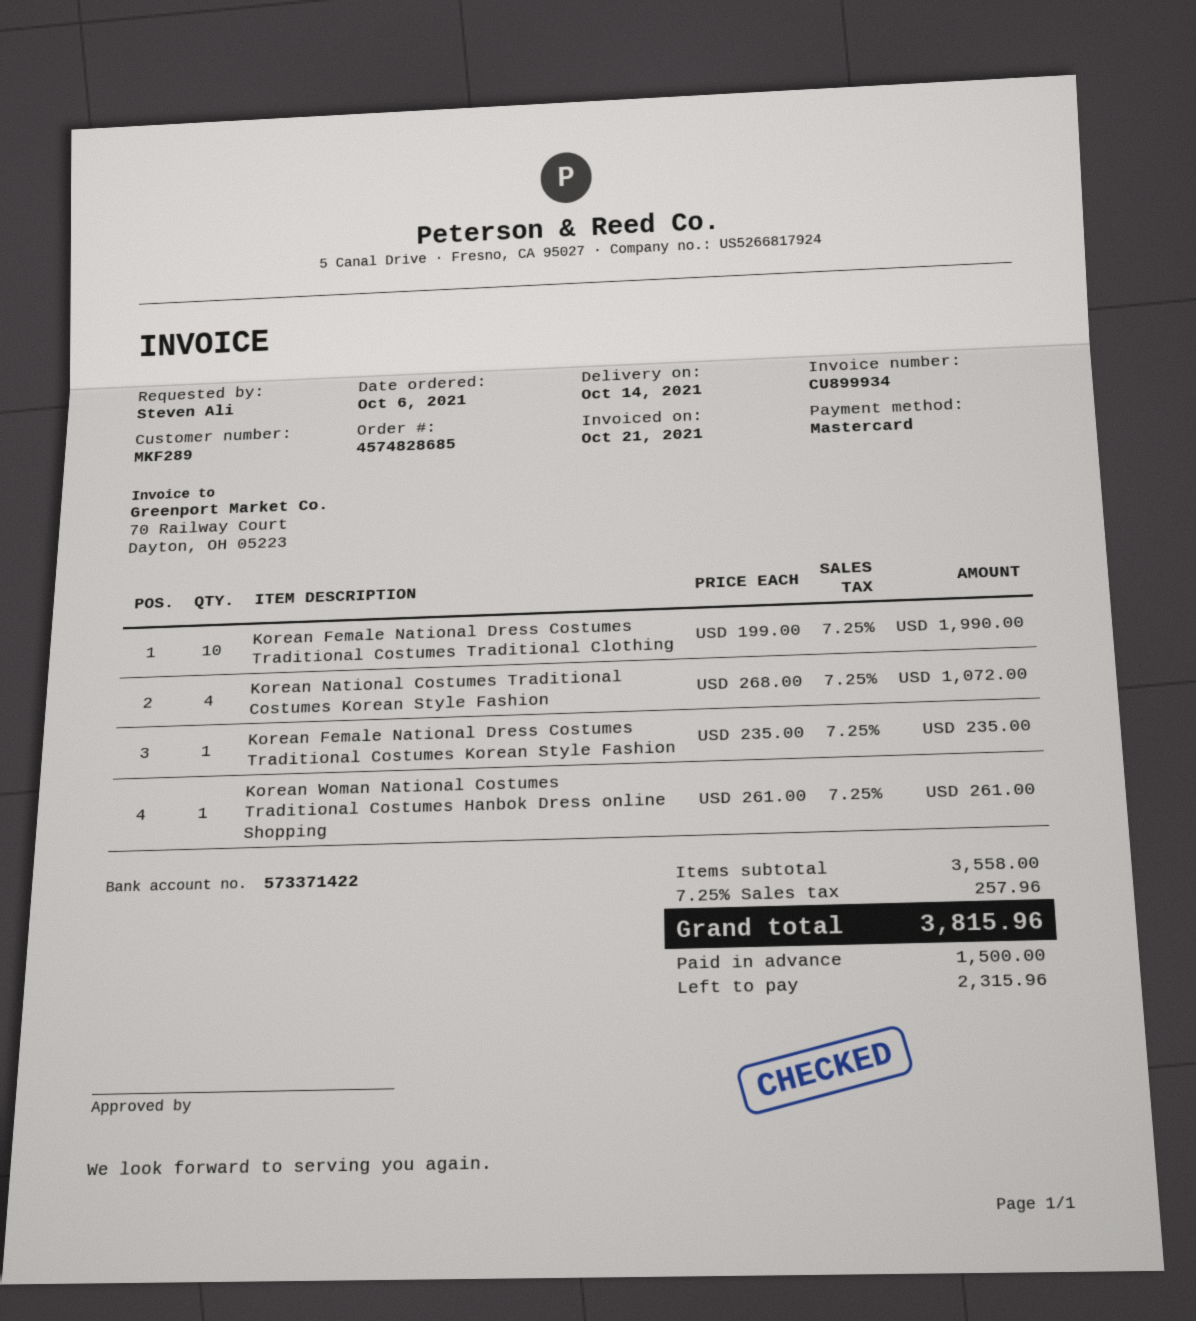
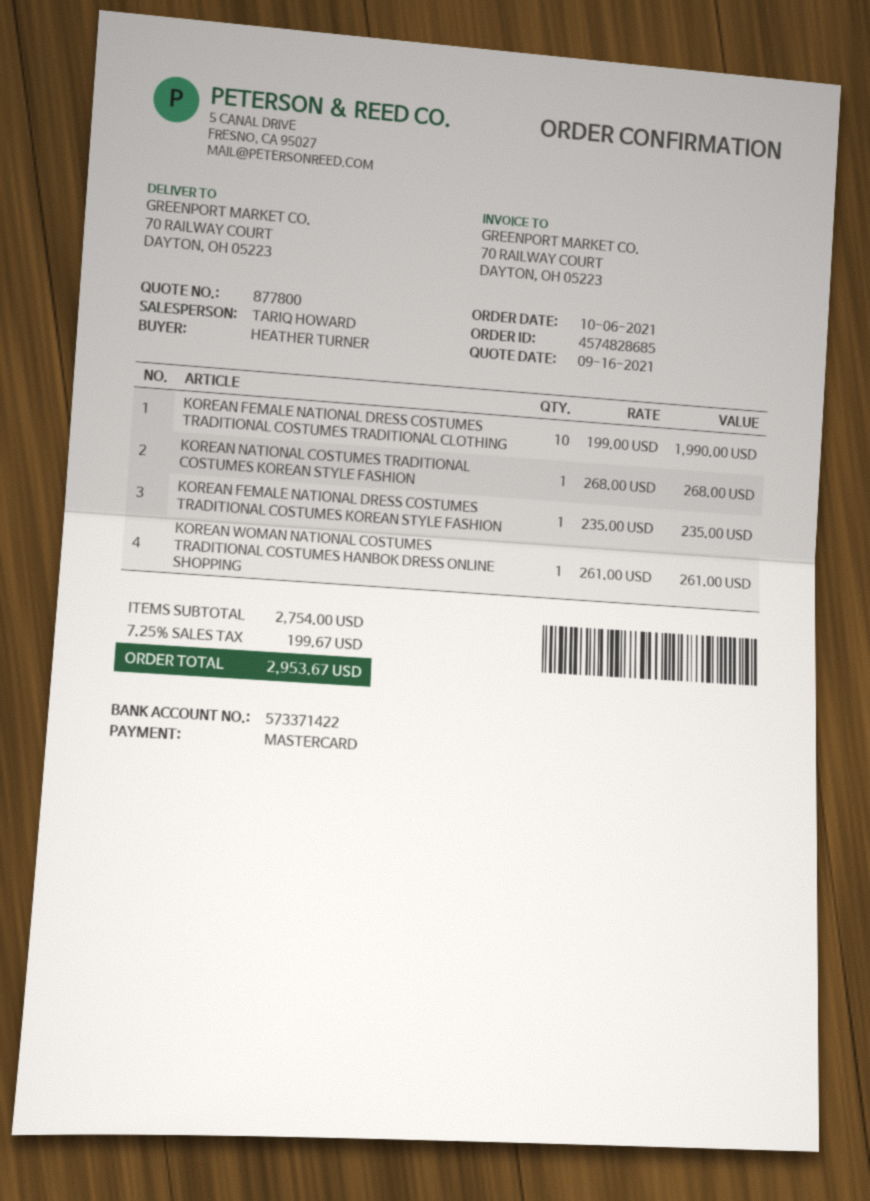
ordered by: Steven Ali -> HEATHER TURNER
Korean National Costumes Traditional Costumes Korean Style Fashion: 4 x 268.00 = 1072.00 -> 1 x 268.00 = 268.00
subtotal: 3558.00 -> 2754.00
tax: 7.25% = 257.96 -> 7.25% = 199.67
total: 3815.96 -> 2953.67

